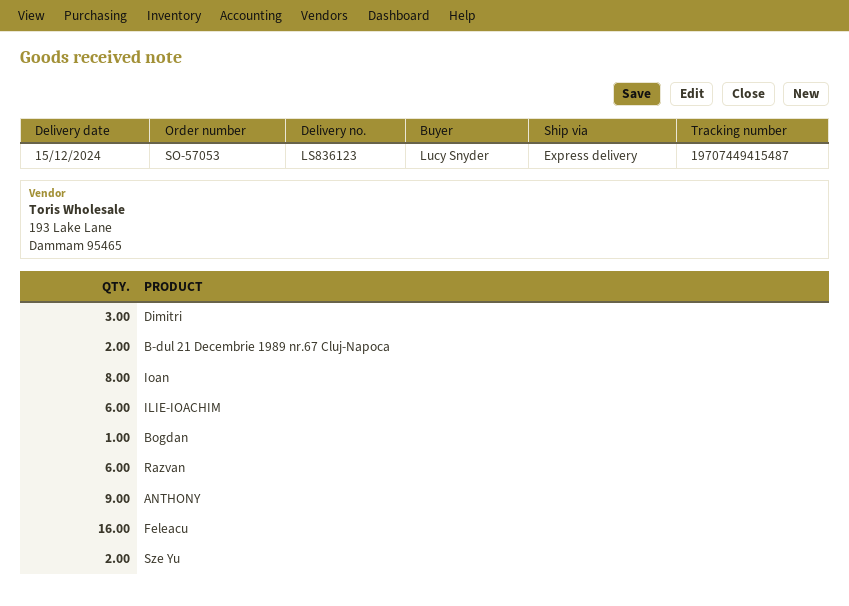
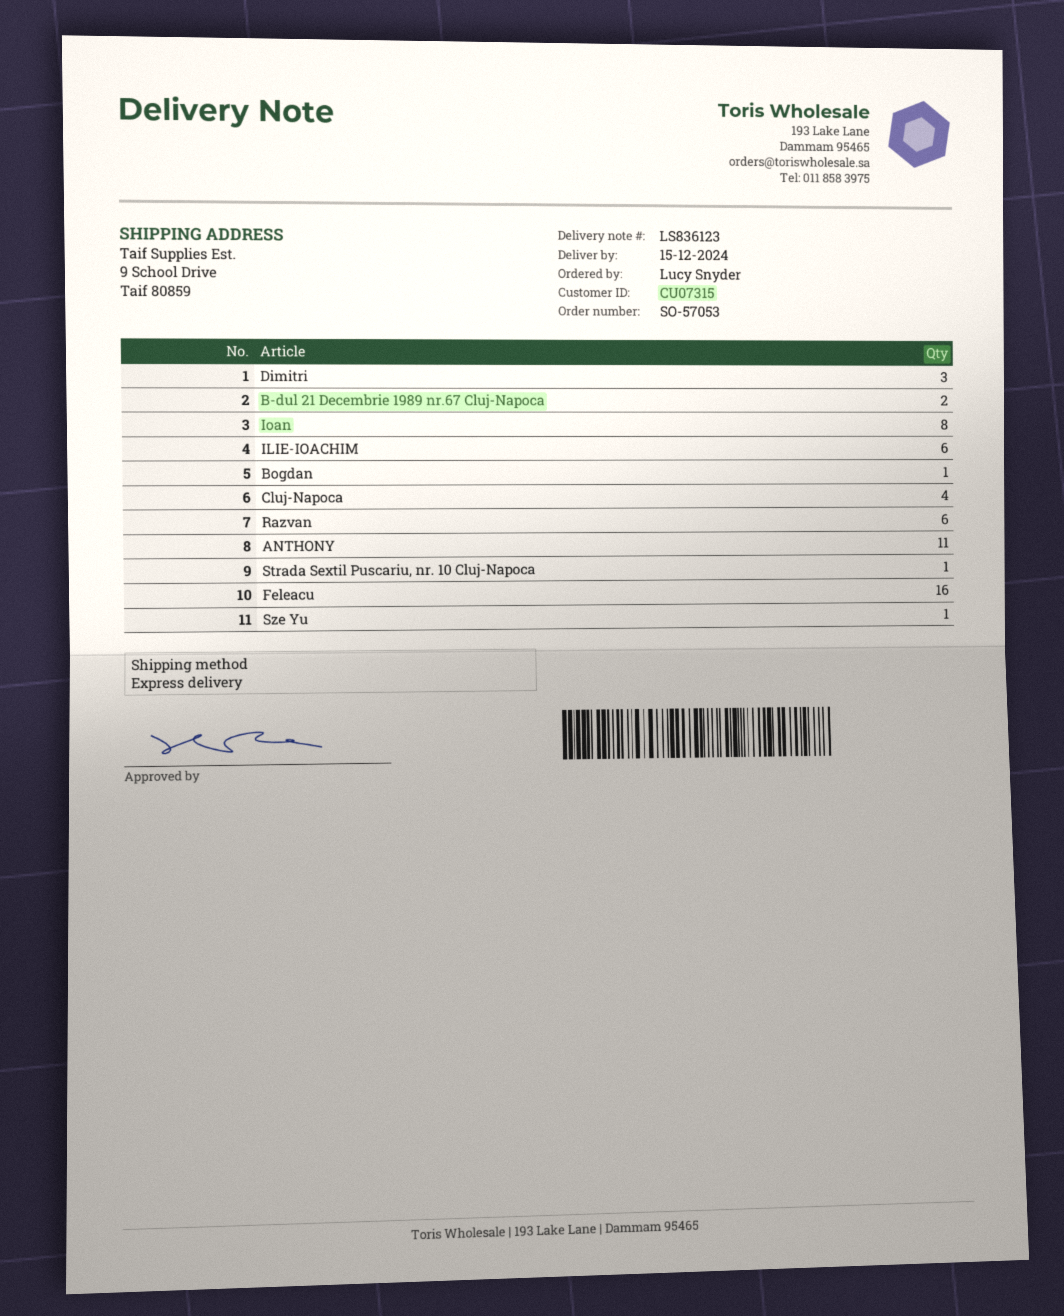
ANTHONY: 9 -> 11
Sze Yu: 2 -> 1
Cluj-Napoca: none -> 4
Strada Sextil Puscariu, nr. 10 Cluj-Napoca: none -> 1

